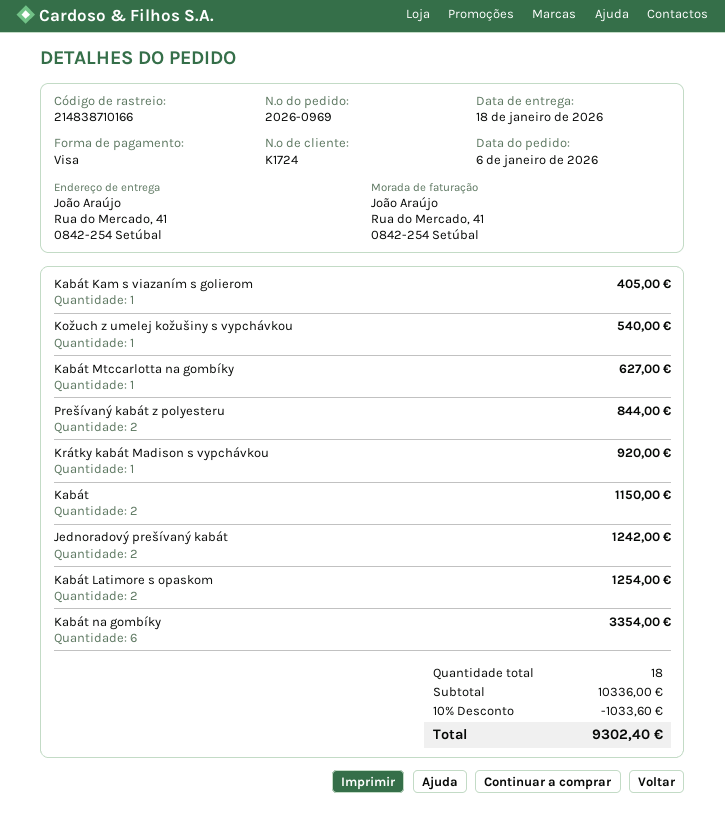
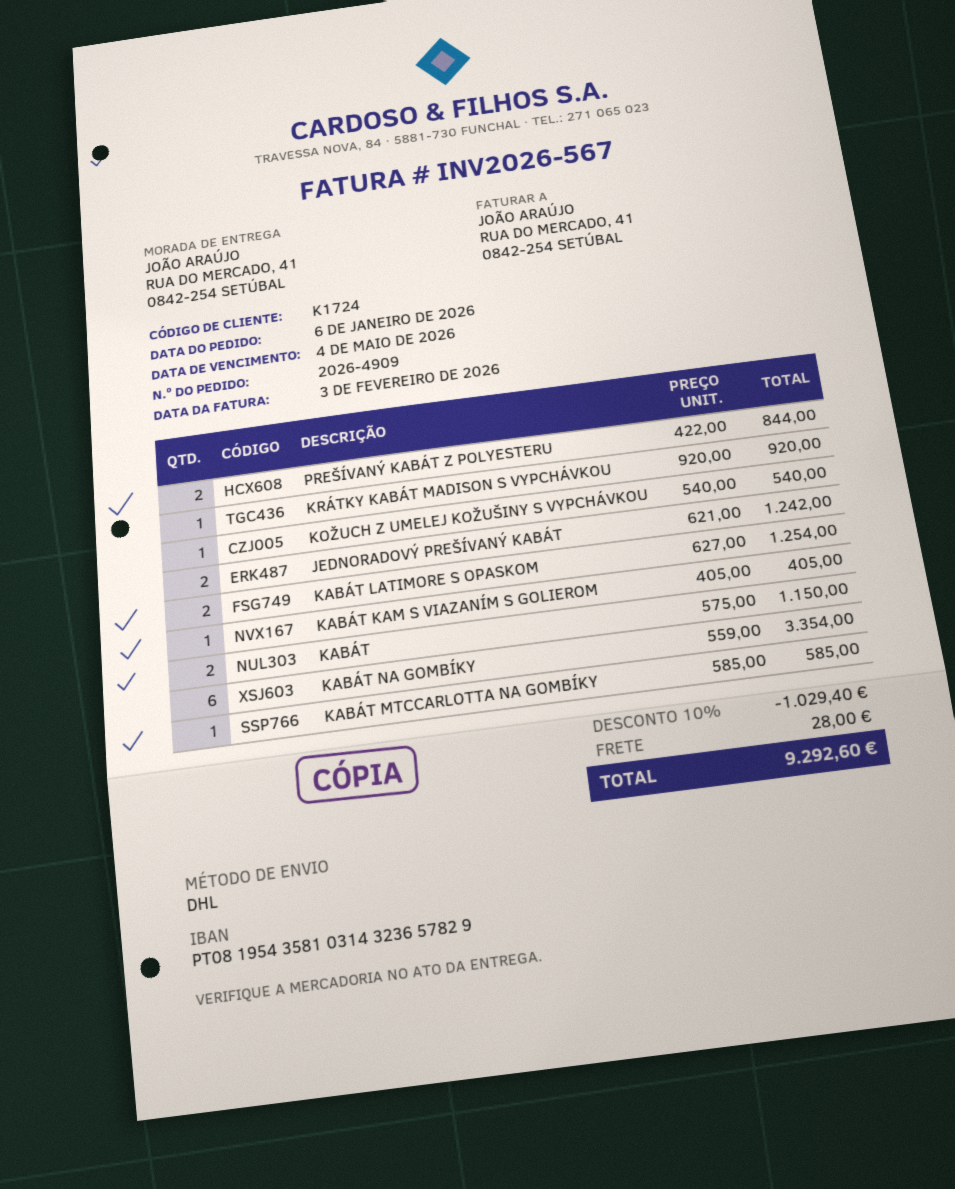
order number: 2026-0969 -> 2026-4909
Kabát Mtccarlotta na gombíky: 1 for 627.00 -> 1 for 585.00
discount: 10% = 1033.60 -> 10% = 1029.40
shipping: none -> 28.00
total: 9302.40 -> 9292.60

